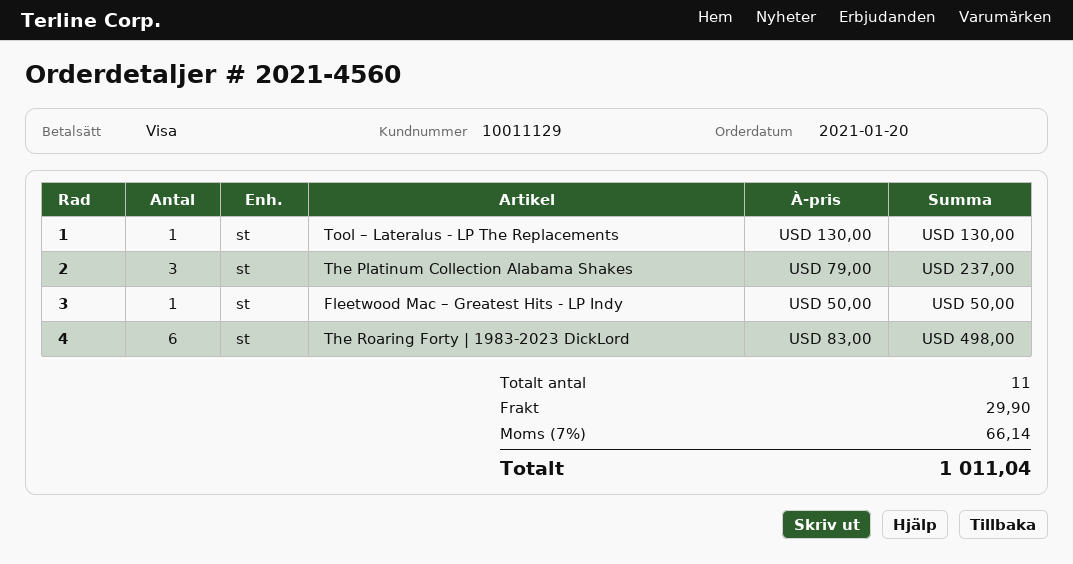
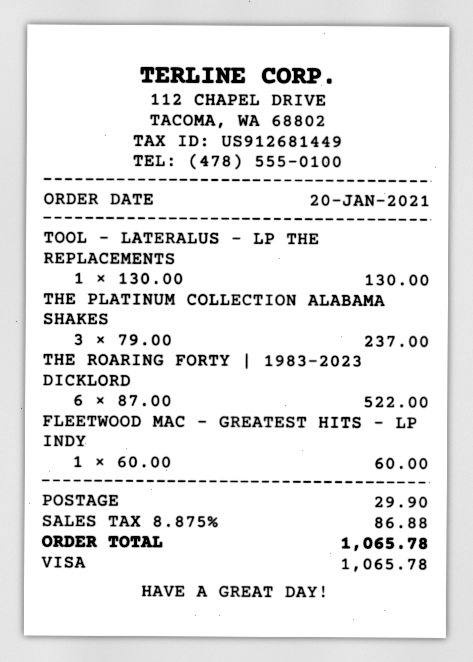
Fleetwood Mac – Greatest Hits - LP Indy: 1 x 50.00 = 50.00 -> 1 x 60.00 = 60.00
The Roaring Forty | 1983-2023 DickLord: 6 x 83.00 = 498.00 -> 6 x 87.00 = 522.00
tax: 7% = 66.14 -> 8.875% = 86.88
total: 1011.04 -> 1065.78

